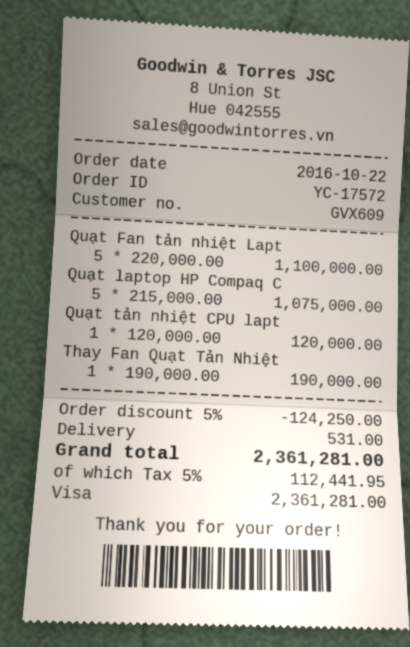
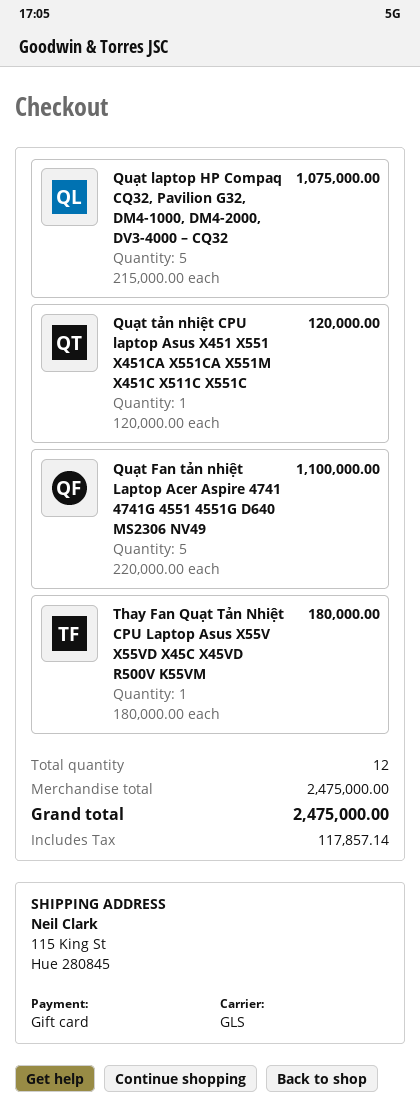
payment method: Visa -> gift card
Thay Fan Quạt Tản Nhiệt: 1 x 190000.00 = 190000.00 -> 1 x 180000.00 = 180000.00
discount: 5% = 124250.00 -> none
shipping: 531.00 -> none
tax: 112441.95 -> 117857.14
total: 2361281.00 -> 2475000.00

